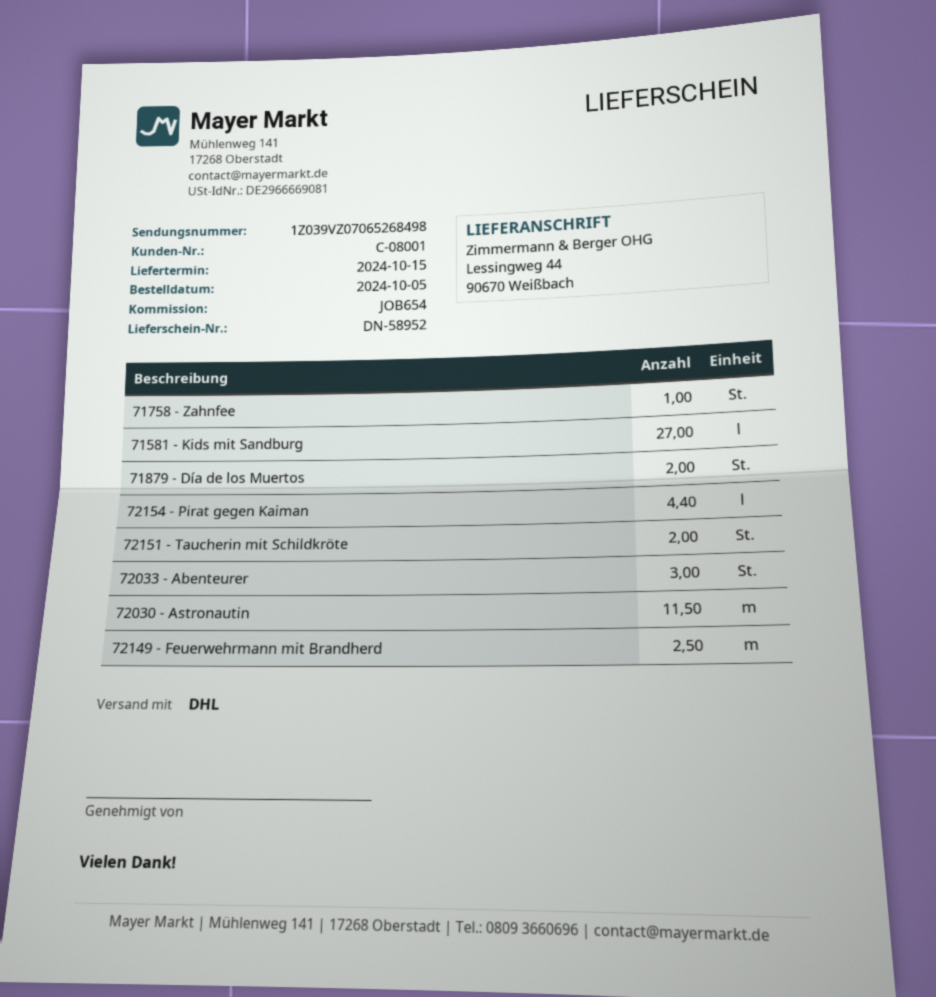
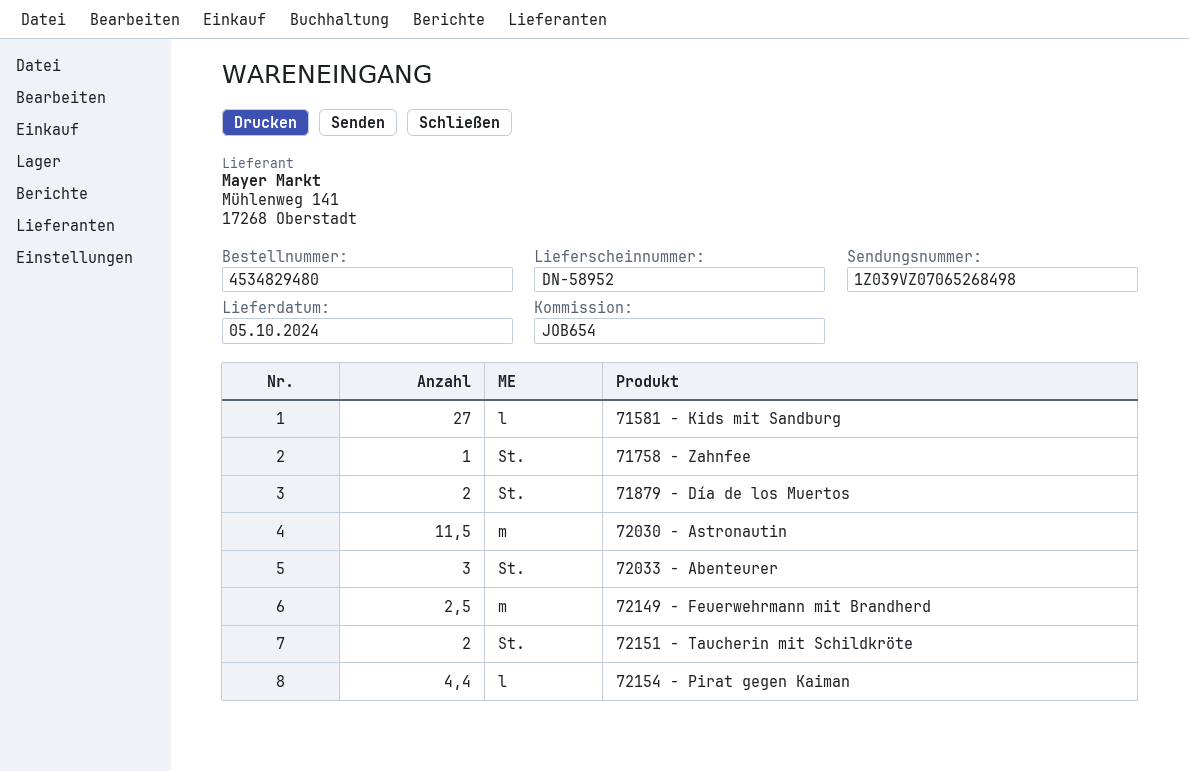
delivery date: 2024-10-15 -> 2024-10-05

